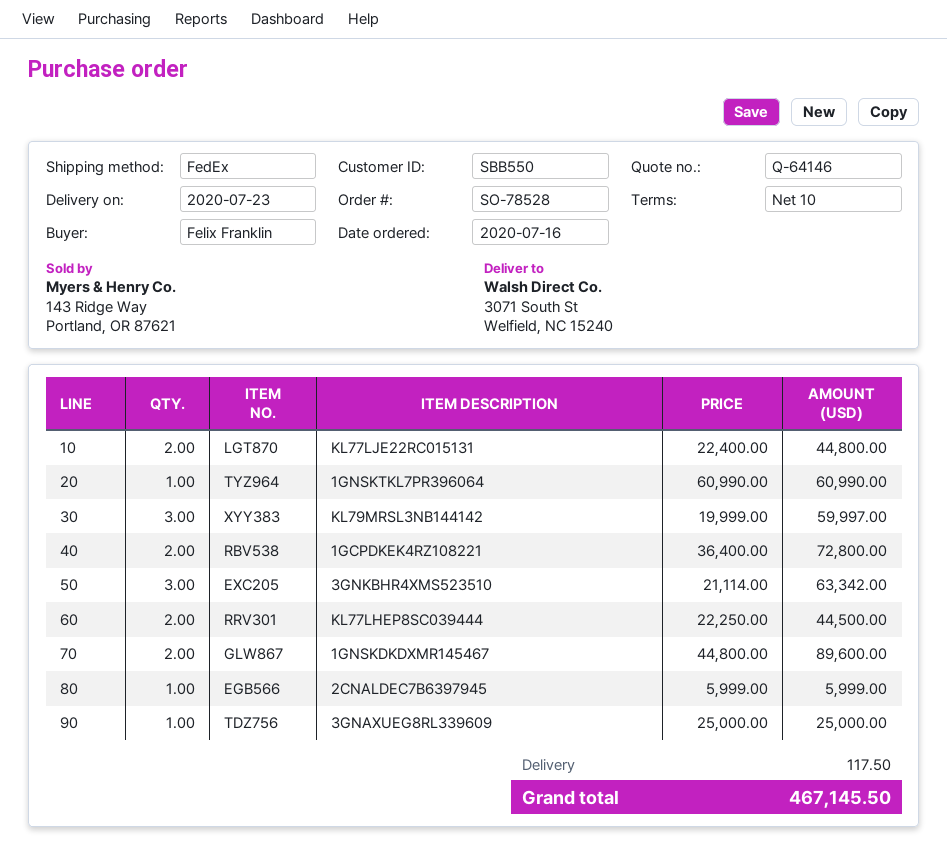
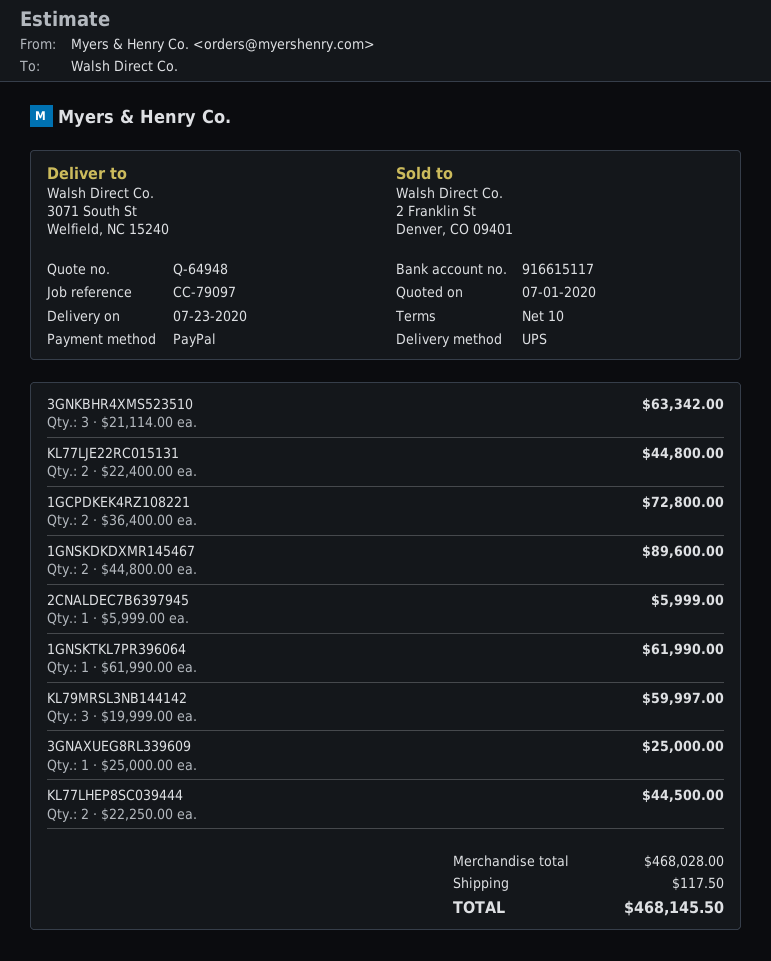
quote number: Q-64146 -> Q-64948
shipping method: FedEx -> UPS
1GNSKTKL7PR396064: 1 x 60990.00 = 60990.00 -> 1 x 61990.00 = 61990.00
total: 467145.50 -> 468145.50

